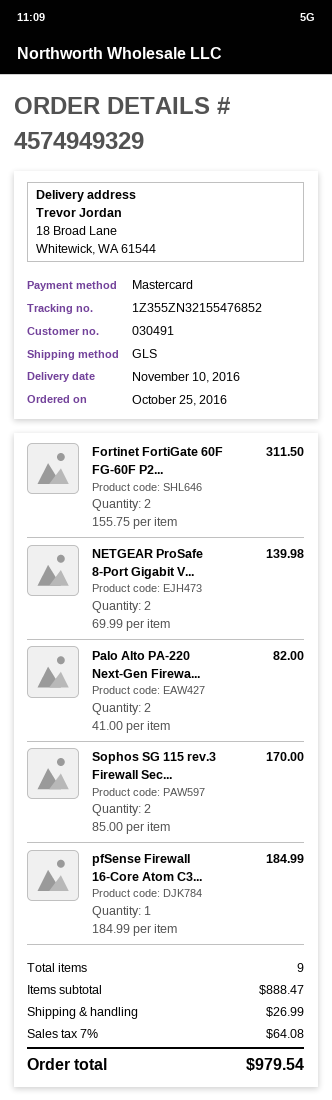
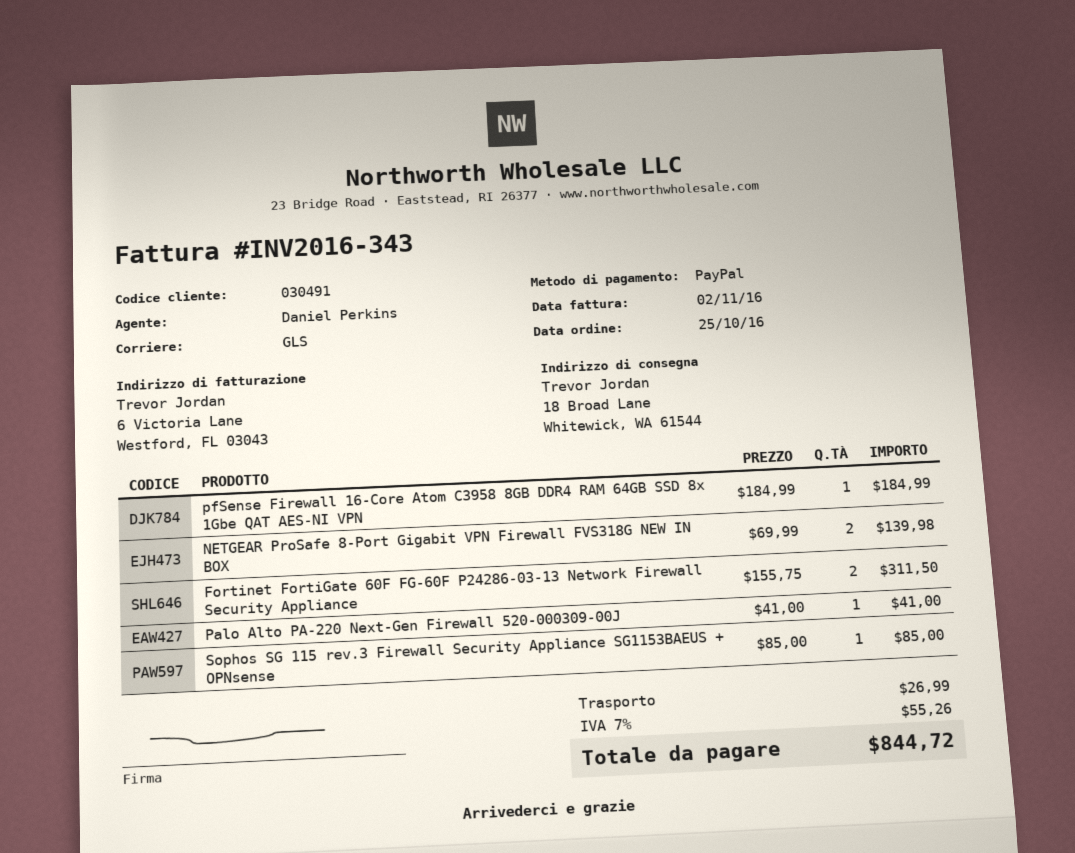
payment method: Mastercard -> PayPal
Palo Alto PA-220 Next-Gen Firewa...: 2 x 41.00 = 82.00 -> 1 x 41.00 = 41.00
Sophos SG 115 rev.3 Firewall Sec...: 2 x 85.00 = 170.00 -> 1 x 85.00 = 85.00
tax: 7% = 64.08 -> 7% = 55.26
total: 979.54 -> 844.72

